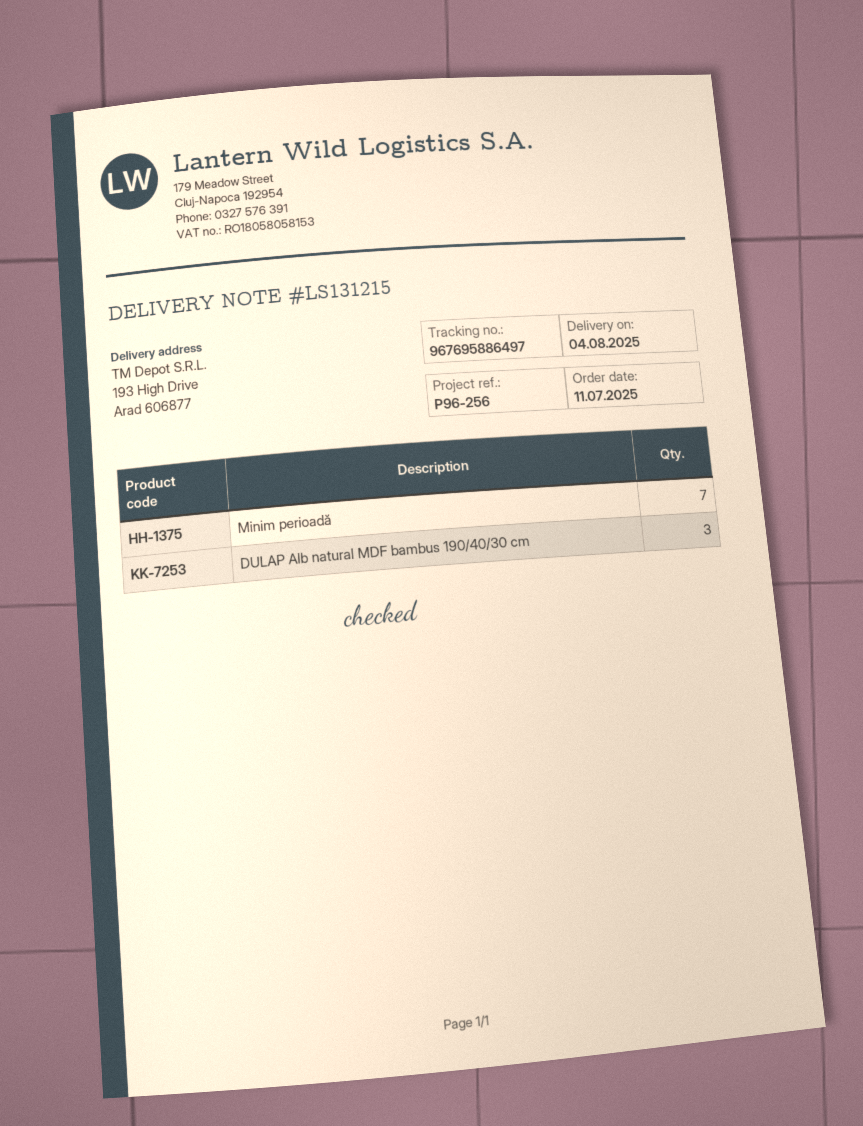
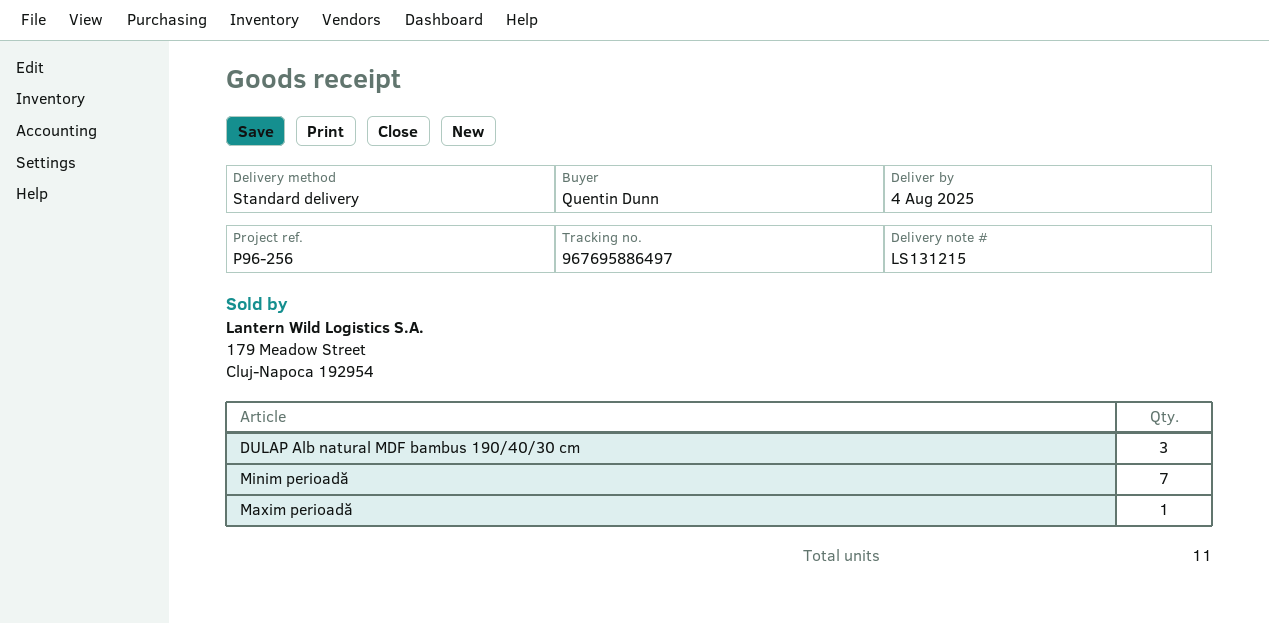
Maxim perioadă: none -> 1

